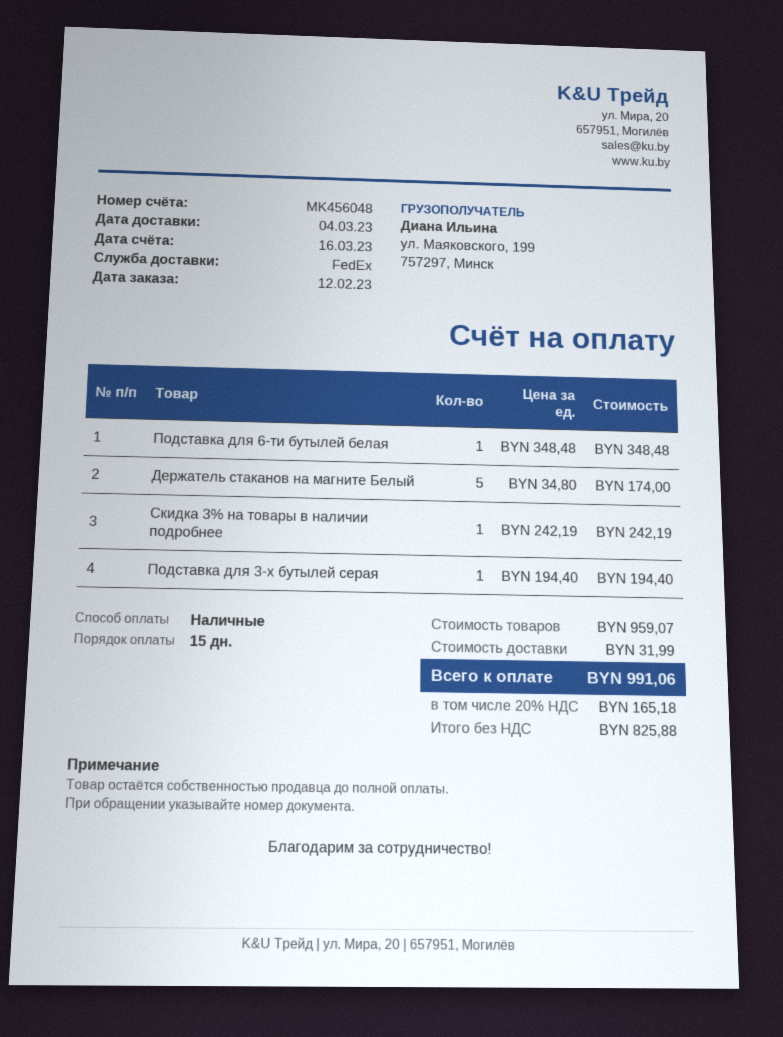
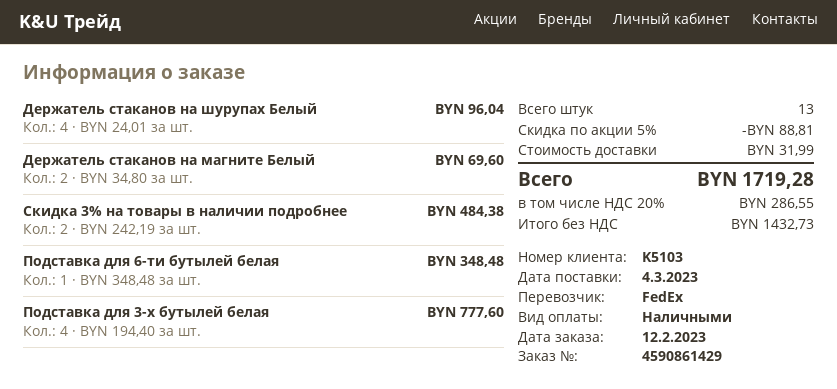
Держатель стаканов на магните Белый: 5 x 34.80 = 174.00 -> 2 x 34.80 = 69.60
Скидка 3% на товары в наличии подробнее: 1 x 242.19 = 242.19 -> 2 x 242.19 = 484.38
Подставка для 3-х бутылей серая: 1 x 194.40 = 194.40 -> none
Держатель стаканов на шурупах Белый: none -> 4 x 24.01 = 96.04
Подставка для 3-х бутылей белая: none -> 4 x 194.40 = 777.60
discount: none -> 5% = 88.81
net: 825.88 -> 1432.73
tax: 20% = 165.18 -> 20% = 286.55
total: 991.06 -> 1719.28

